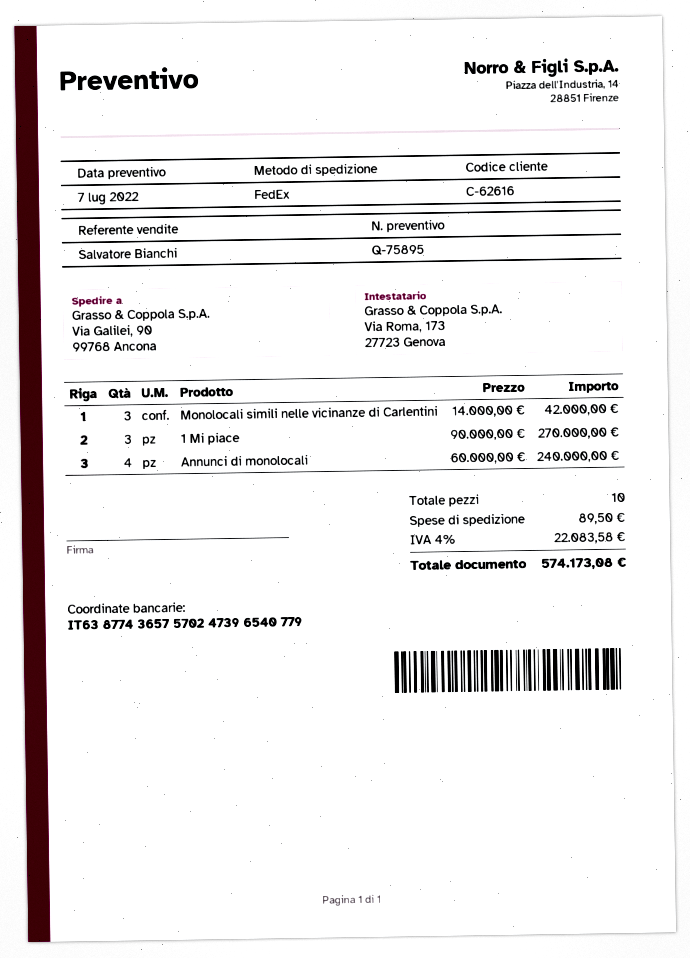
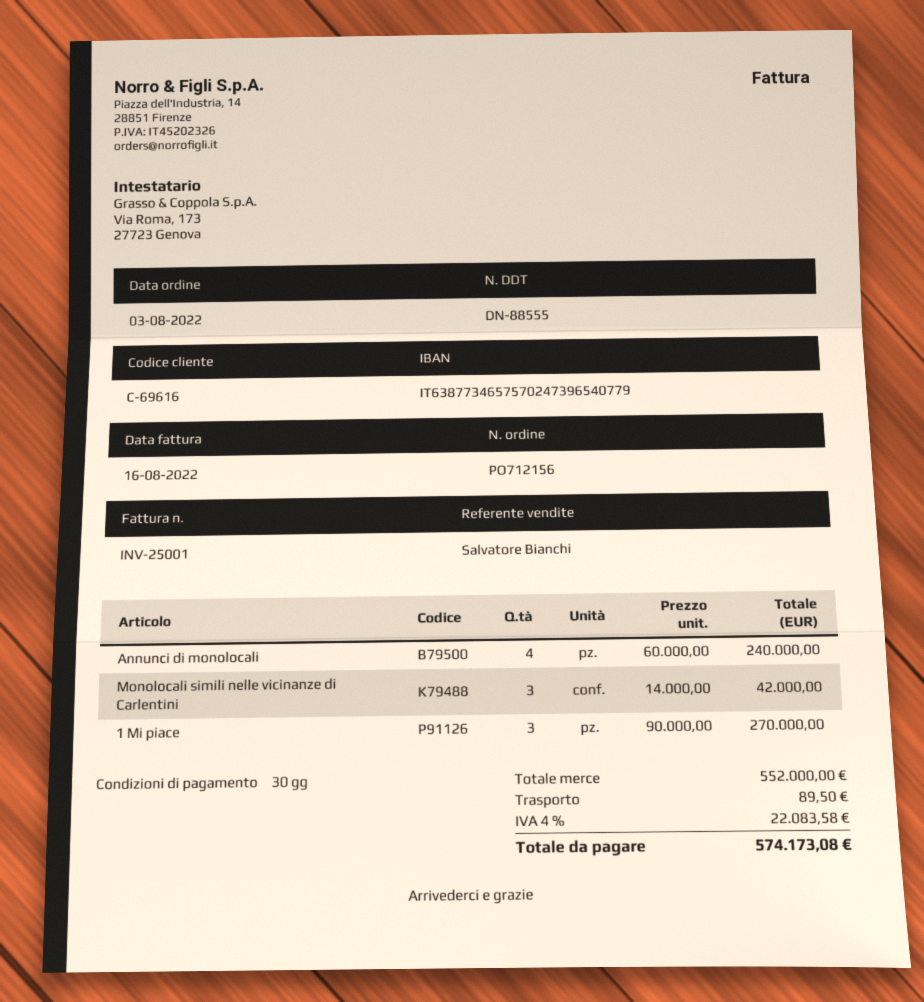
customer number: C-62616 -> C-69616
bank account: IT6387743657570247396540779 -> IT6387734657570247396540779

